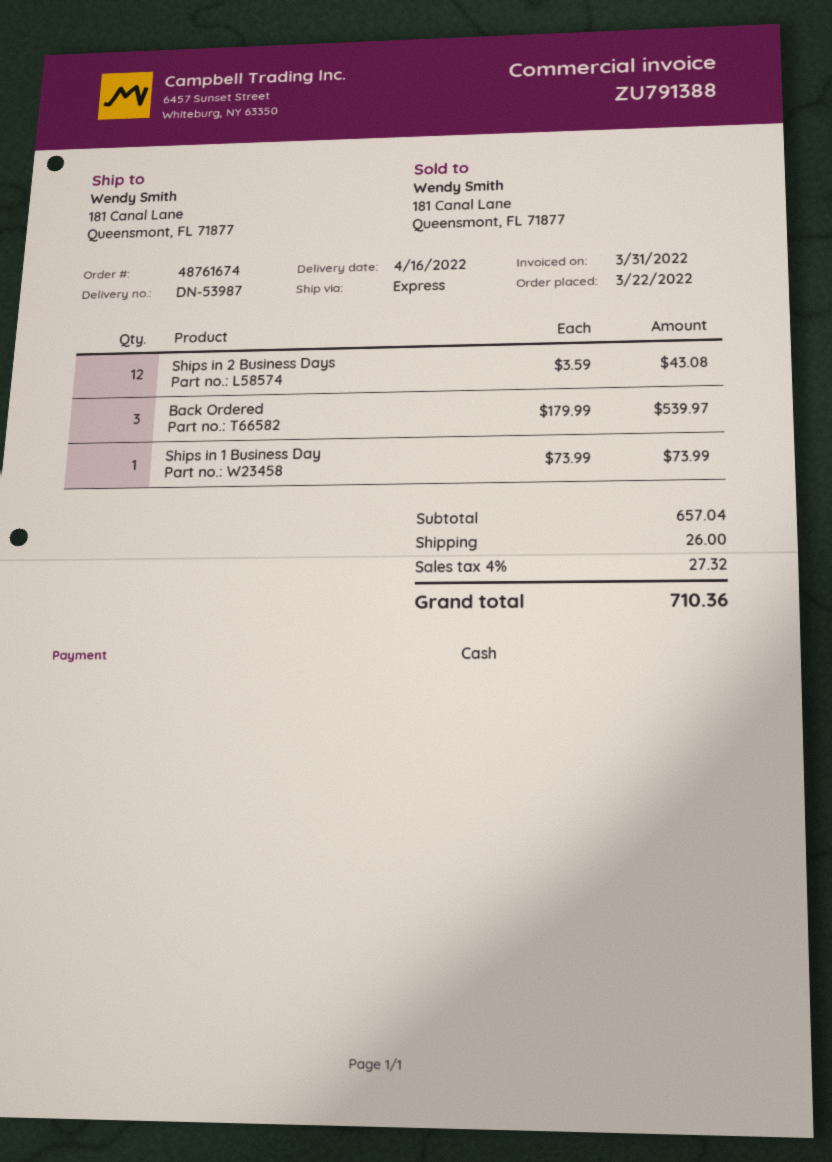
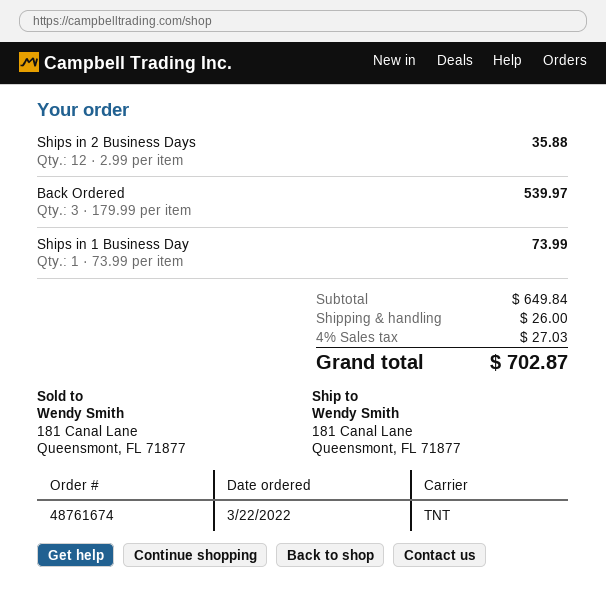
shipping method: express -> TNT
Ships in 2 Business Days: 12 x 3.59 = 43.08 -> 12 x 2.99 = 35.88
subtotal: 657.04 -> 649.84
tax: 4% = 27.32 -> 4% = 27.03
total: 710.36 -> 702.87

